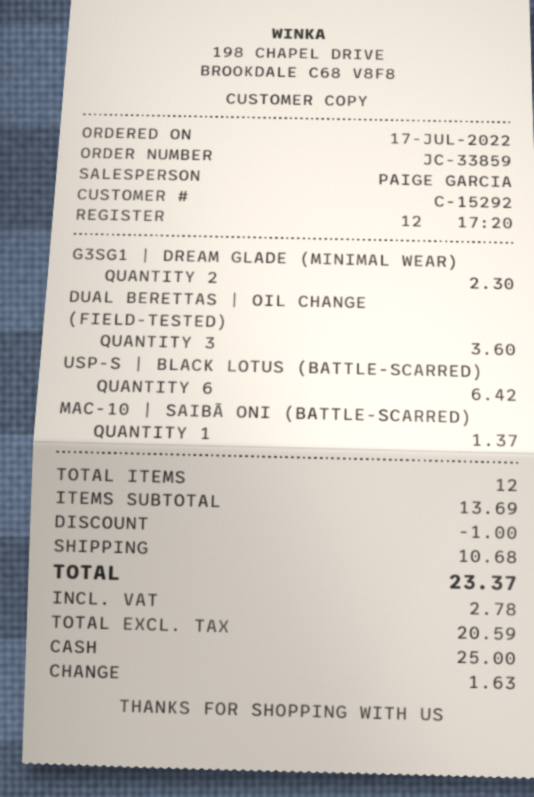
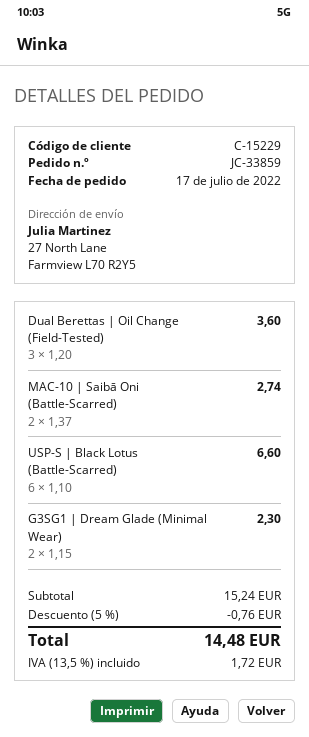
customer number: C-15292 -> C-15229
USP-S | BLACK LOTUS (BATTLE-SCARRED): 6 for 6.42 -> 6 for 6.60
MAC-10 | SAIBĀ ONI (BATTLE-SCARRED): 1 for 1.37 -> 2 for 2.74
subtotal: 13.69 -> 15.24
discount: 1.00 -> 0.76
shipping: 10.68 -> none
tax: 2.78 -> 1.72
total: 23.37 -> 14.48

